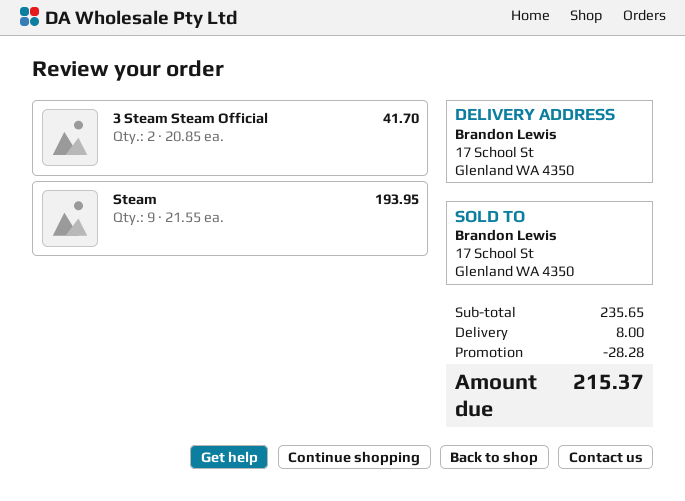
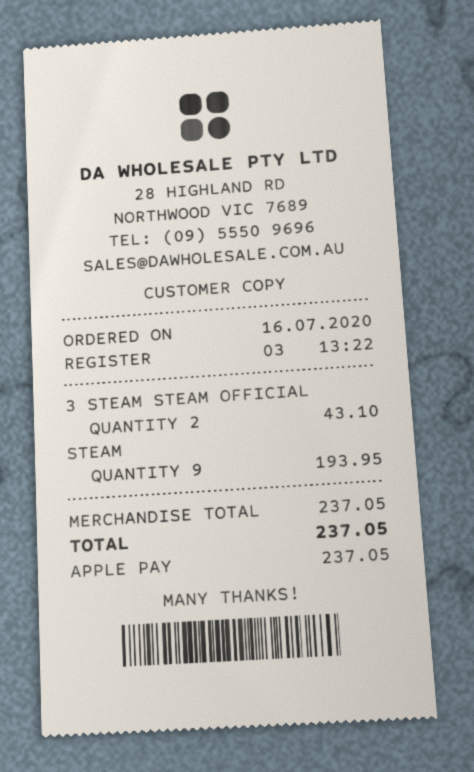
3 Steam Steam Official: 2 for 41.70 -> 2 for 43.10
subtotal: 235.65 -> 237.05
discount: 28.28 -> none
shipping: 8.00 -> none
total: 215.37 -> 237.05

